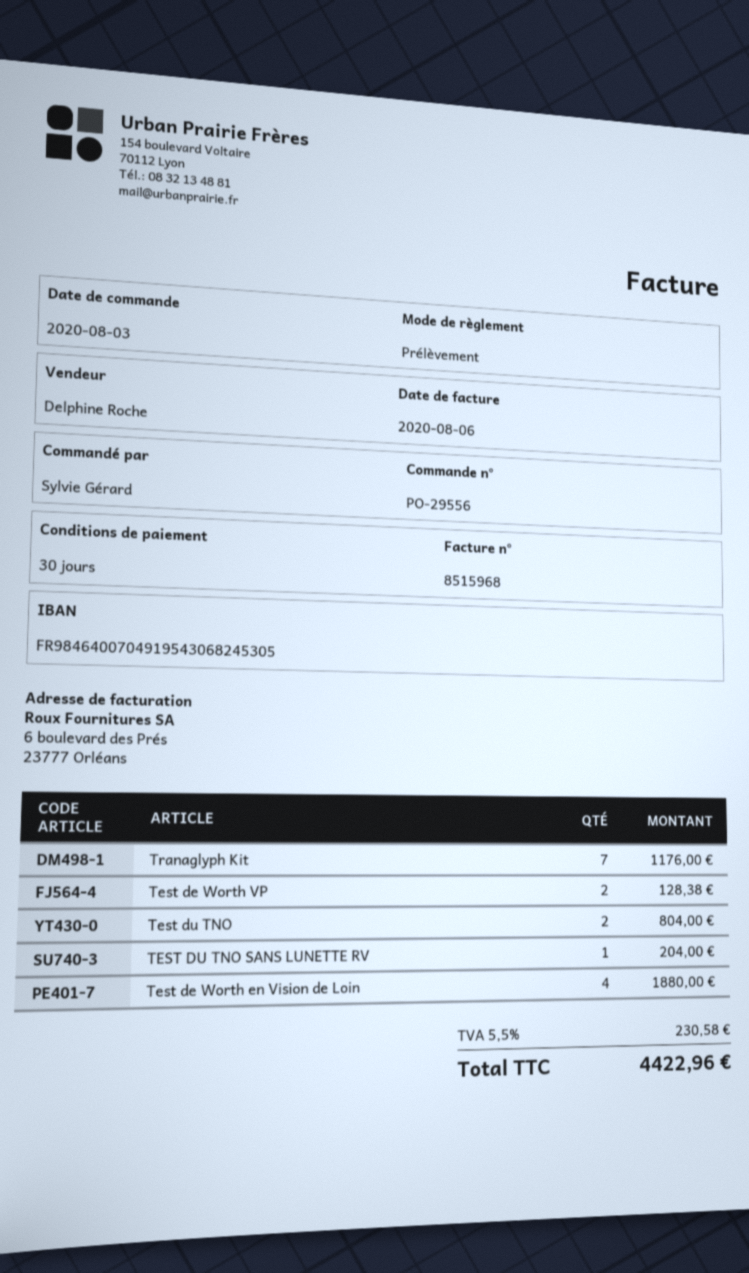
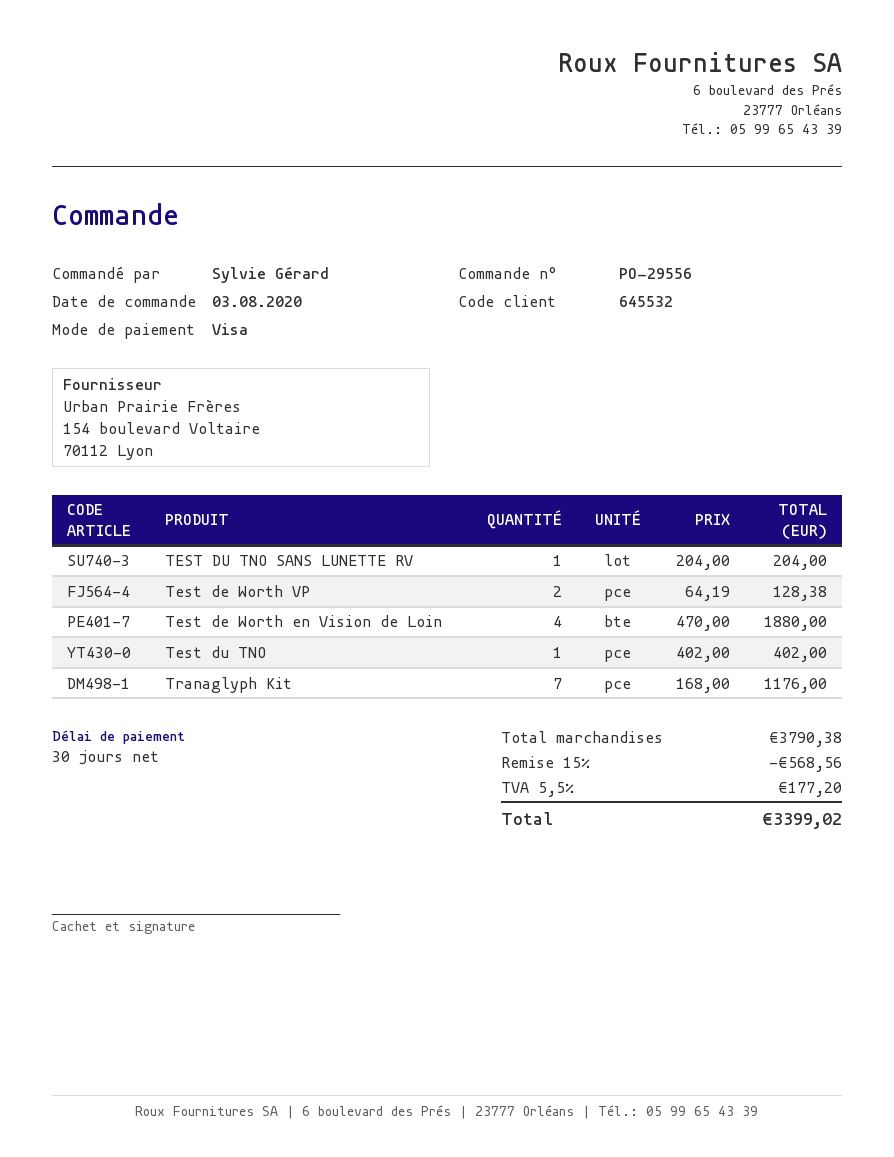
payment method: direct debit -> Visa
Test du TNO: 2 for 804.00 -> 1 for 402.00
discount: none -> 15% = 568.56
tax: 5.5% = 230.58 -> 5.5% = 177.20
total: 4422.96 -> 3399.02

